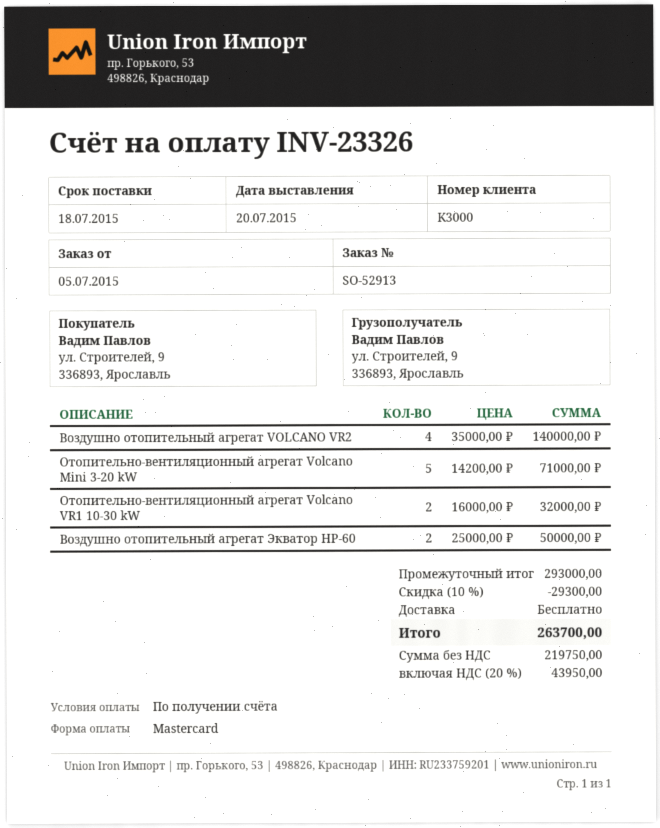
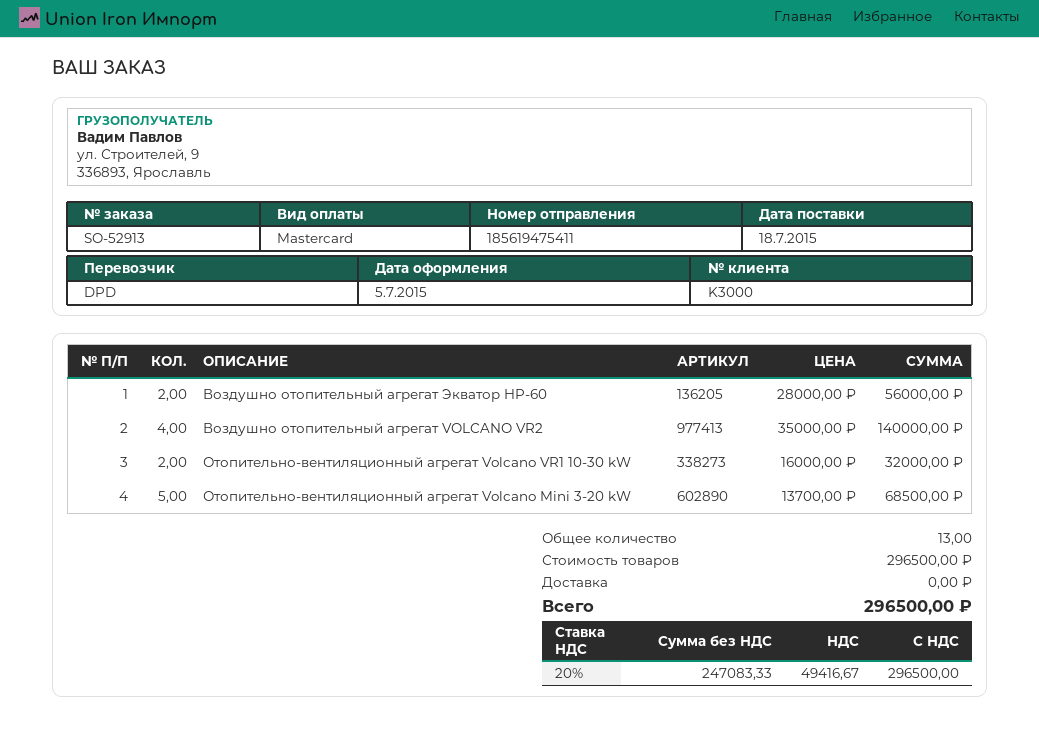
Отопительно-вентиляционный агрегат Volcano Mini 3-20 kW: 5 x 14200.00 = 71000.00 -> 5 x 13700.00 = 68500.00
Воздушно отопительный агрегат Экватор HP-60: 2 x 25000.00 = 50000.00 -> 2 x 28000.00 = 56000.00
subtotal: 293000.00 -> 296500.00
discount: 10% = 29300.00 -> none
net: 219750.00 -> 247083.33
tax: 20% = 43950.00 -> 20% = 49416.67
total: 263700.00 -> 296500.00

